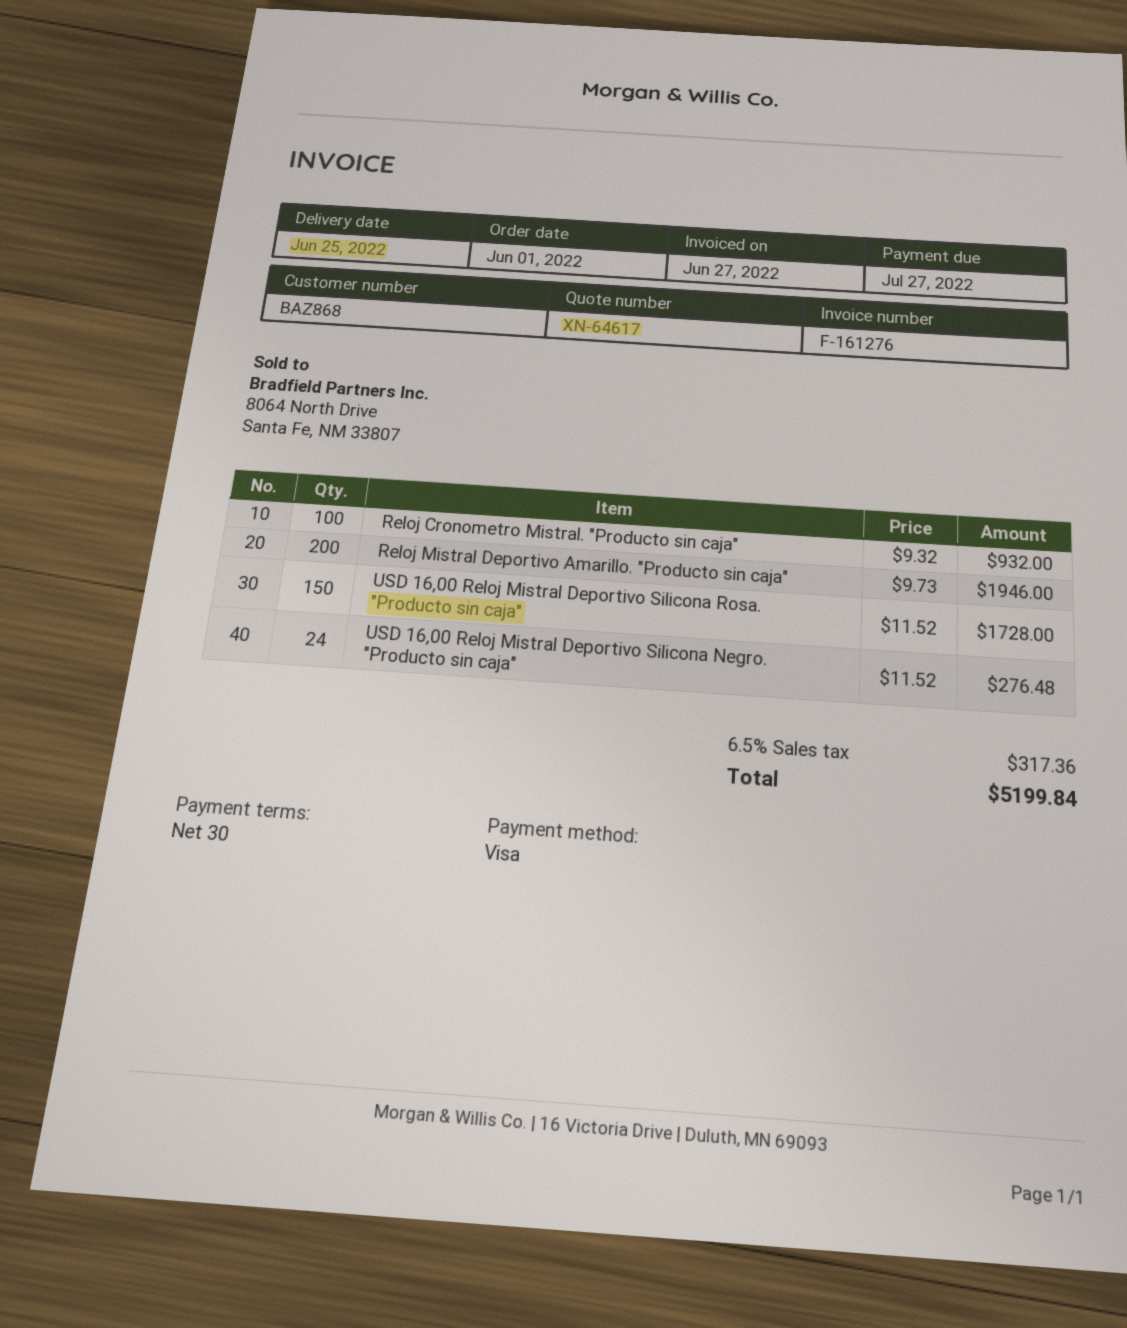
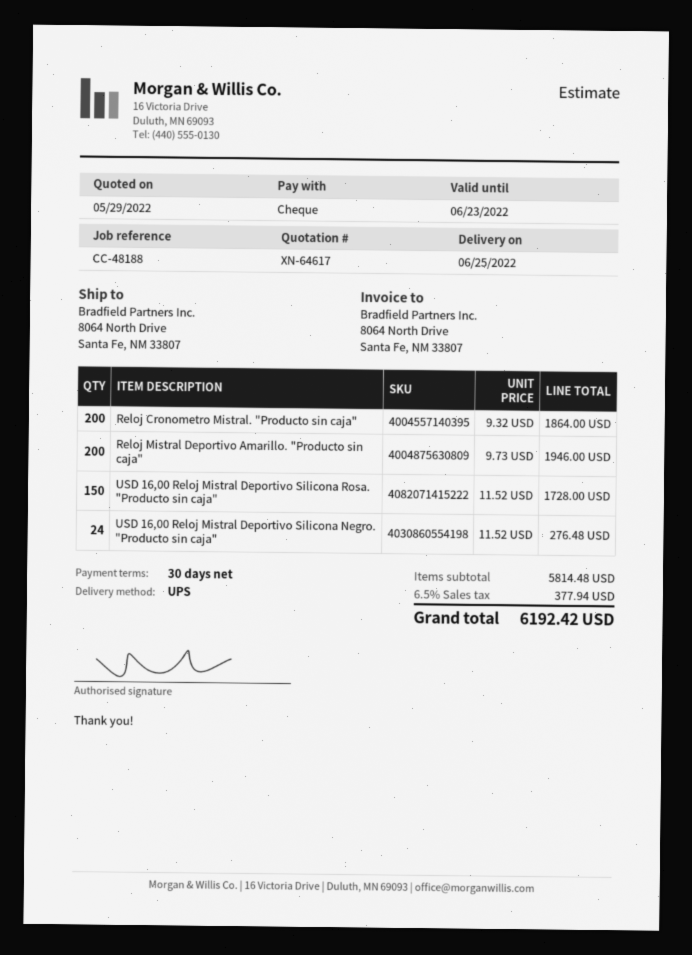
payment method: Visa -> cheque
Reloj Cronometro Mistral. "Producto sin caja": 100 x 9.32 = 932.00 -> 200 x 9.32 = 1864.00
tax: 6.5% = 317.36 -> 6.5% = 377.94
total: 5199.84 -> 6192.42

